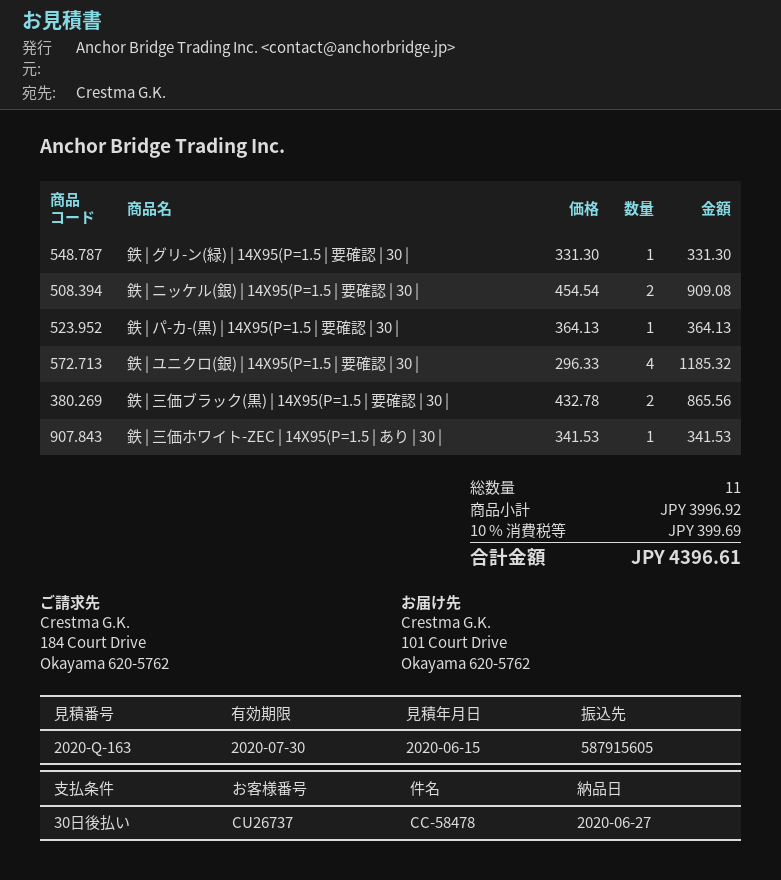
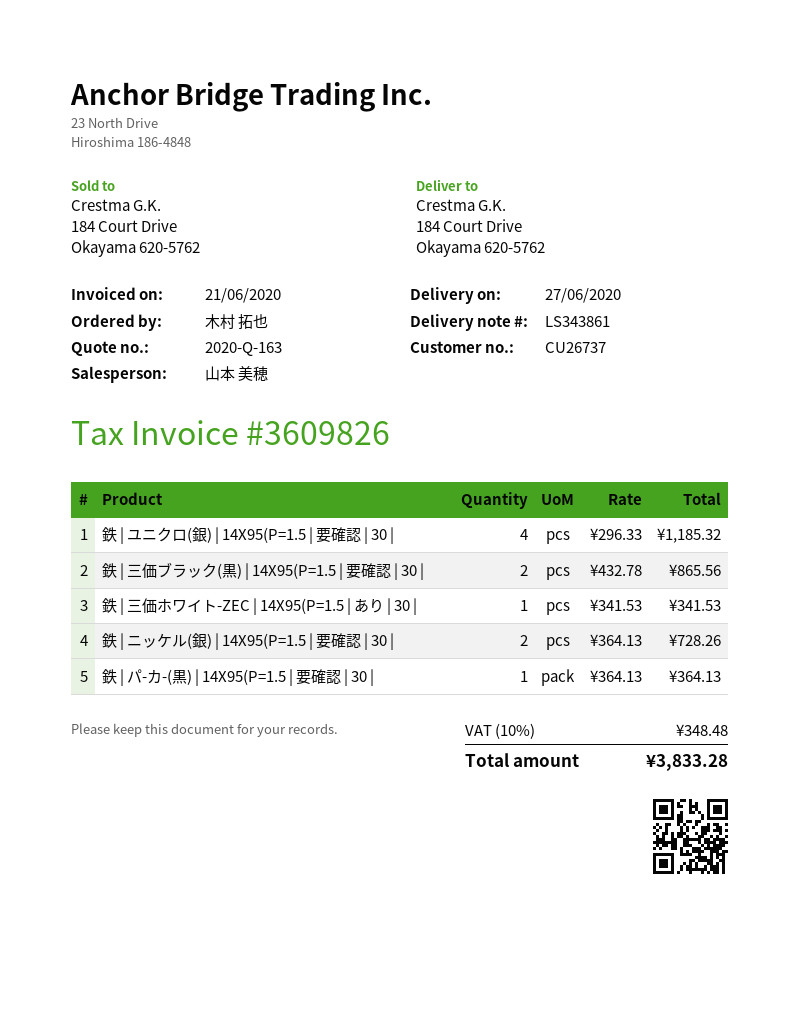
ship to: 101 Court Drive, Okayama 620-5762 -> 184 Court Drive, Okayama 620-5762
鉄 | グリ-ン(緑) | 14X95(P=1.5 | 要確認 | 30 |: 1 x 331.30 = 331.30 -> none
鉄 | ニッケル(銀) | 14X95(P=1.5 | 要確認 | 30 |: 2 x 454.54 = 909.08 -> 2 x 364.13 = 728.26
tax: 10% = 399.69 -> 10% = 348.48
total: 4396.61 -> 3833.28

